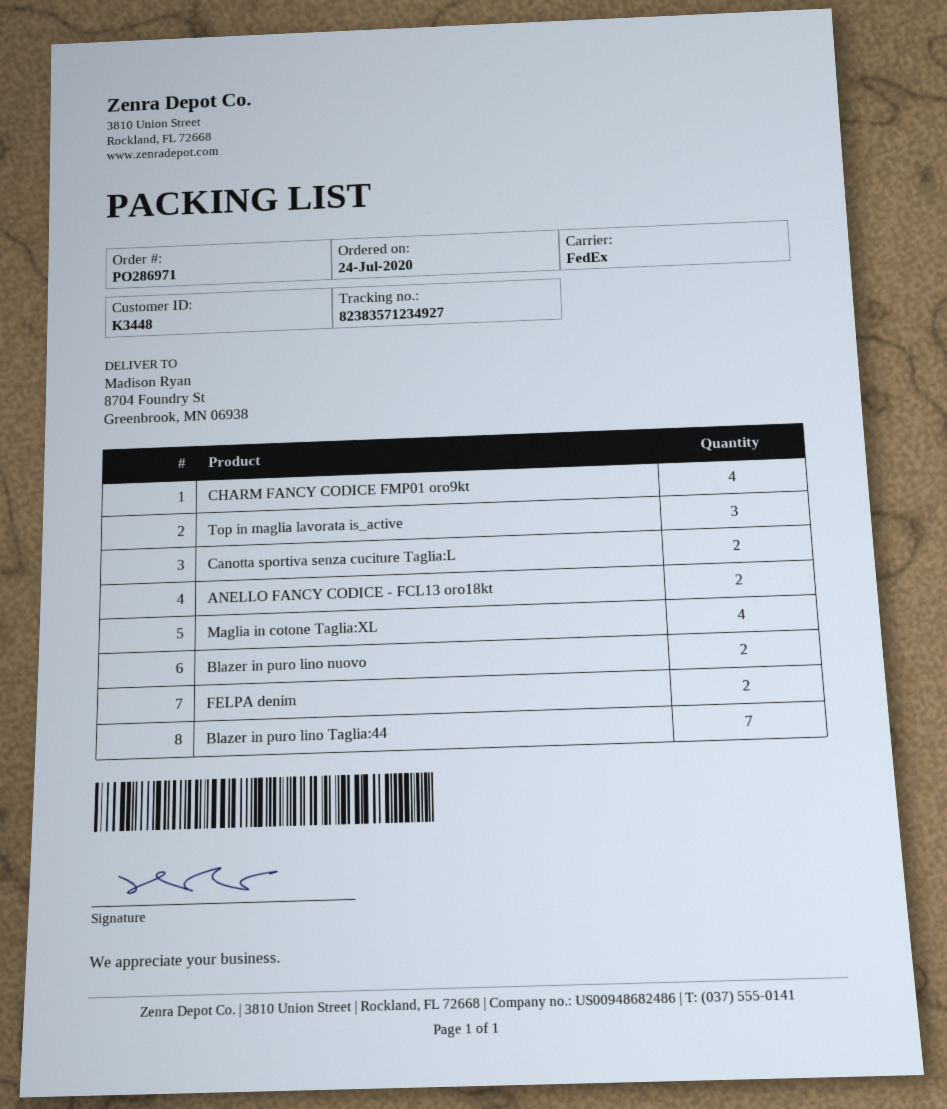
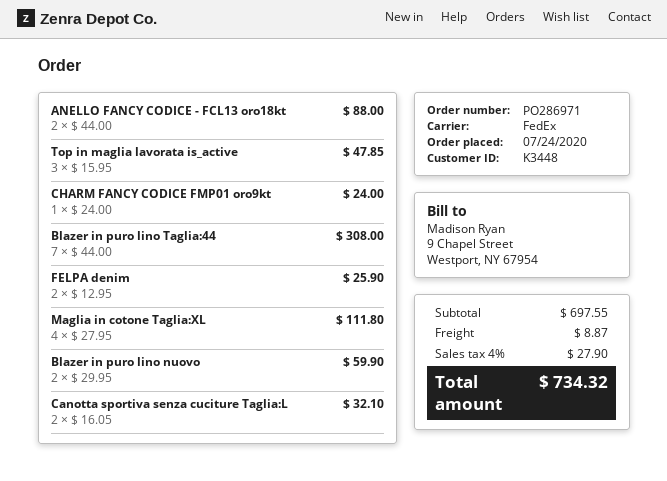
CHARM FANCY CODICE FMP01 oro9kt: 4 -> 1

